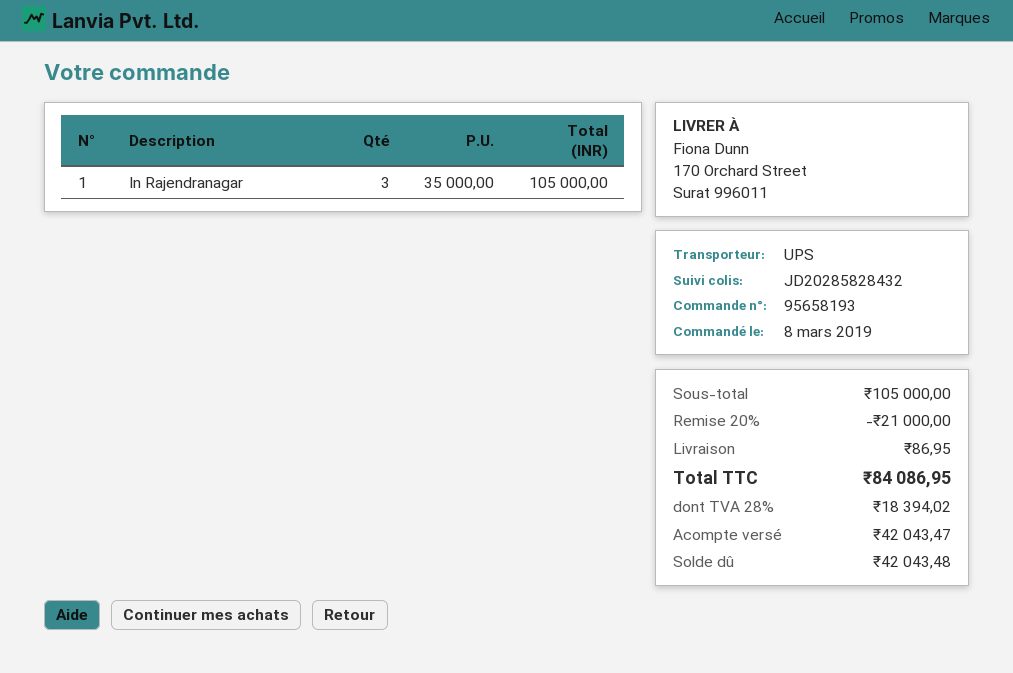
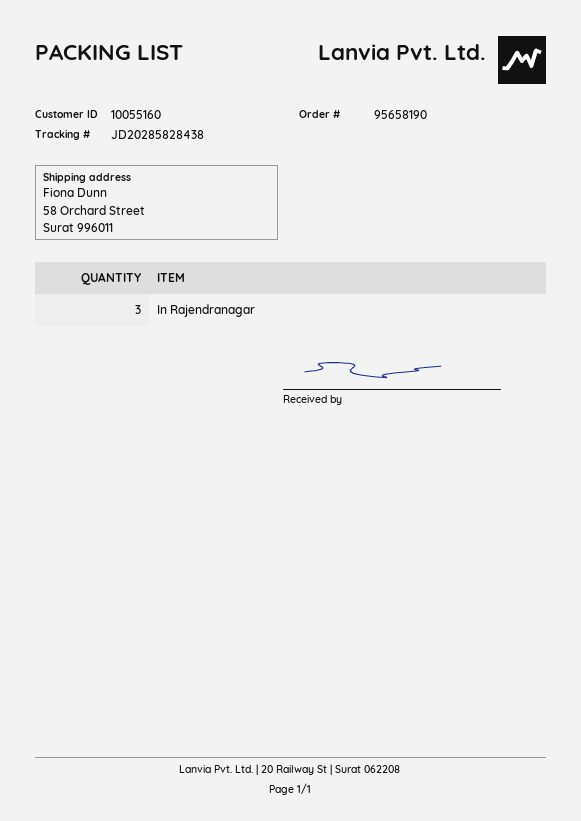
order number: 95658193 -> 95658190
tracking number: JD20285828432 -> JD20285828438
ship to: 170 Orchard Street, Surat 996011 -> 58 Orchard Street, Surat 996011

